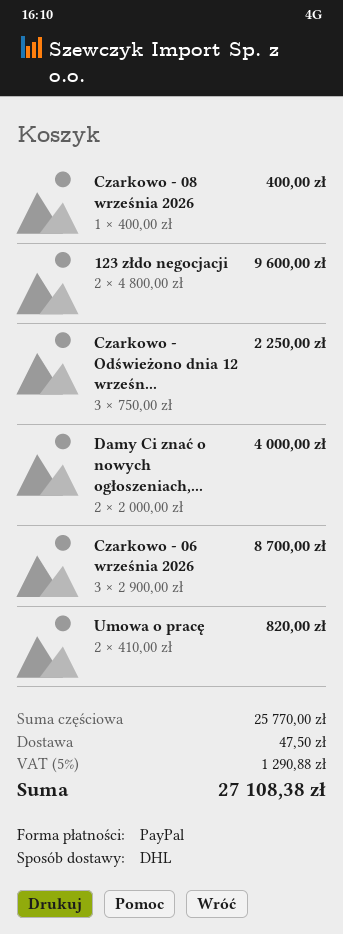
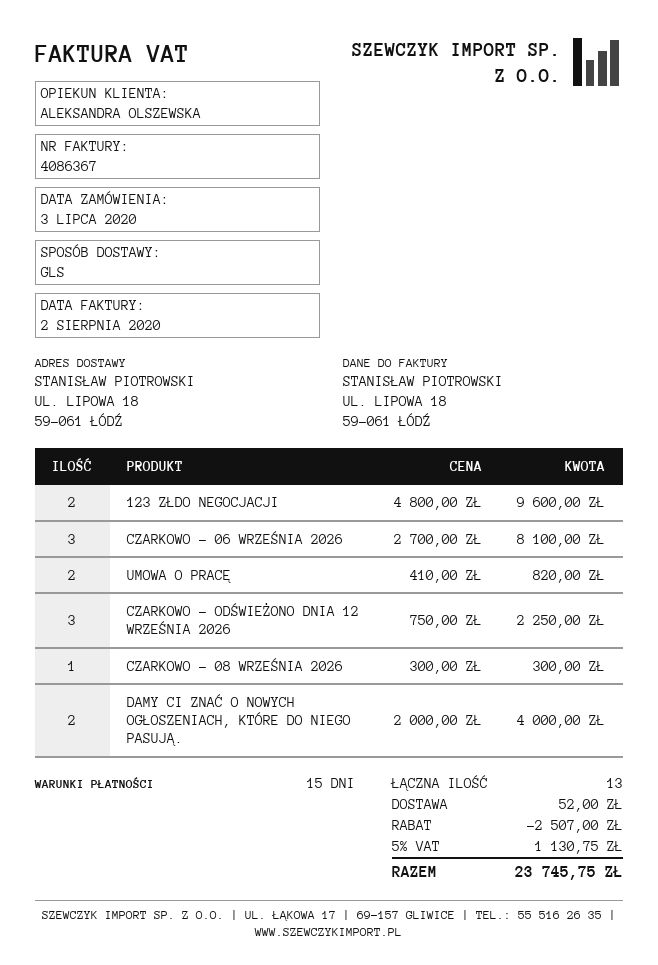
shipping method: DHL -> GLS
Czarkowo - 08 września 2026: 1 x 400.00 = 400.00 -> 1 x 300.00 = 300.00
Czarkowo - 06 września 2026: 3 x 2900.00 = 8700.00 -> 3 x 2700.00 = 8100.00
discount: none -> 2507.00
shipping: 47.50 -> 52.00
tax: 5% = 1290.88 -> 5% = 1130.75
total: 27108.38 -> 23745.75

